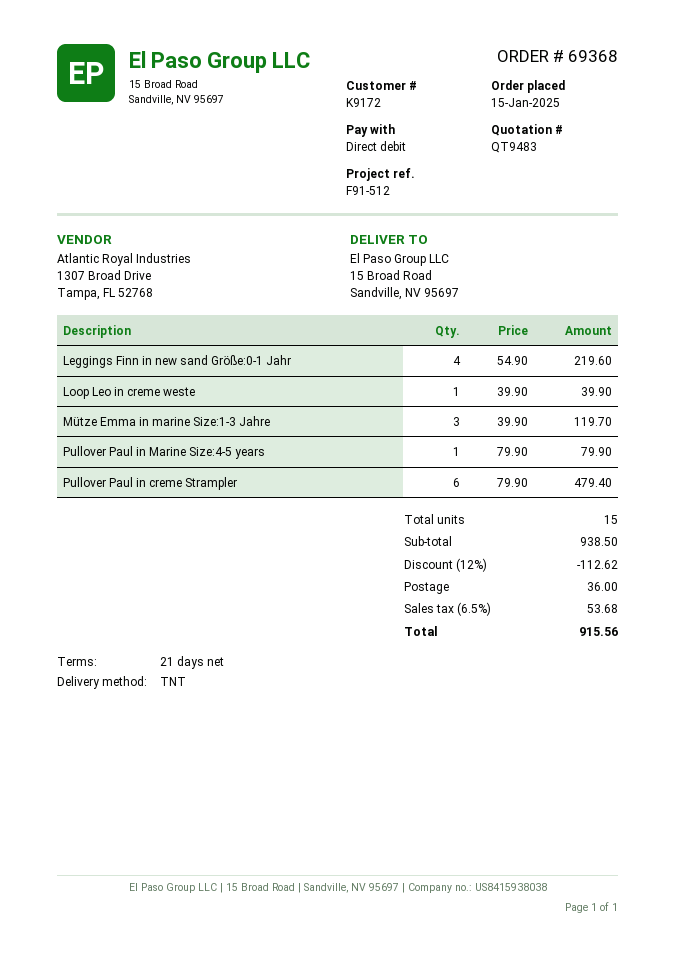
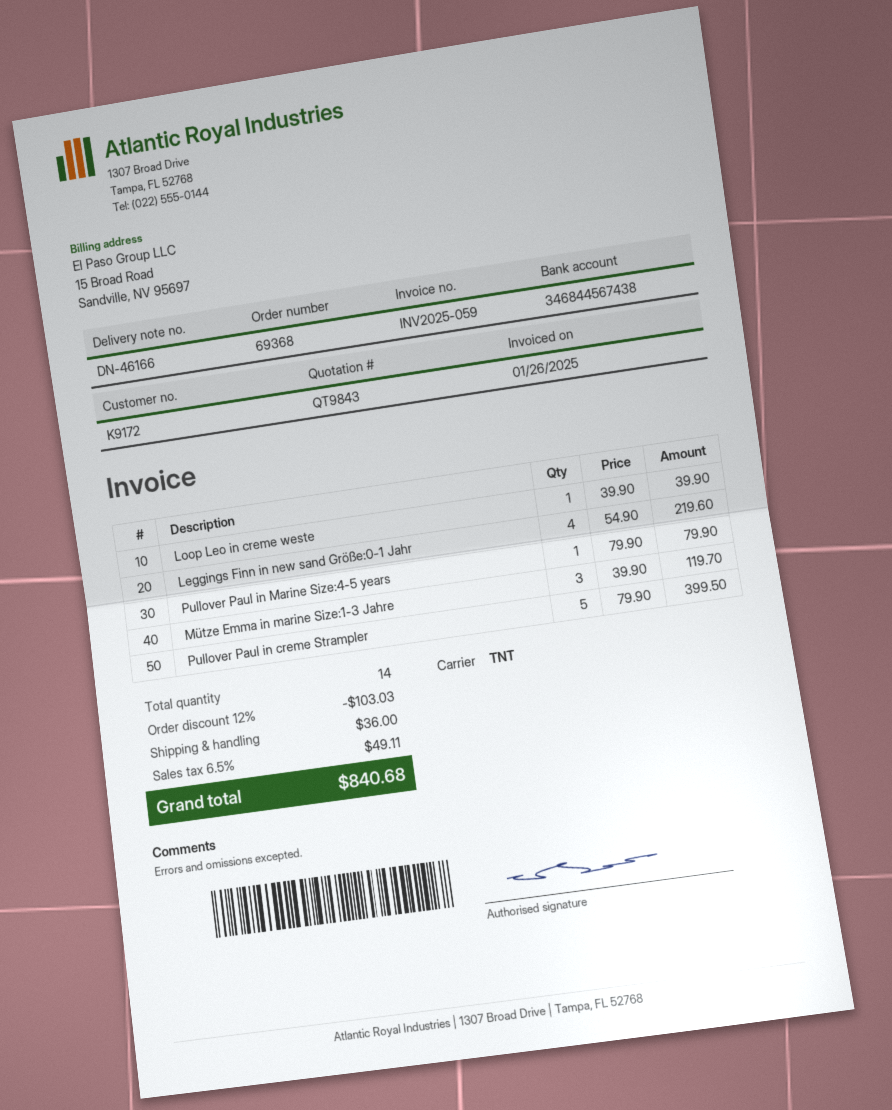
quote number: QT9483 -> QT9843
Pullover Paul in creme Strampler: 6 x 79.90 = 479.40 -> 5 x 79.90 = 399.50
total quantity: 15 -> 14
discount: 12% = 112.62 -> 12% = 103.03
tax: 6.5% = 53.68 -> 6.5% = 49.11
total: 915.56 -> 840.68

